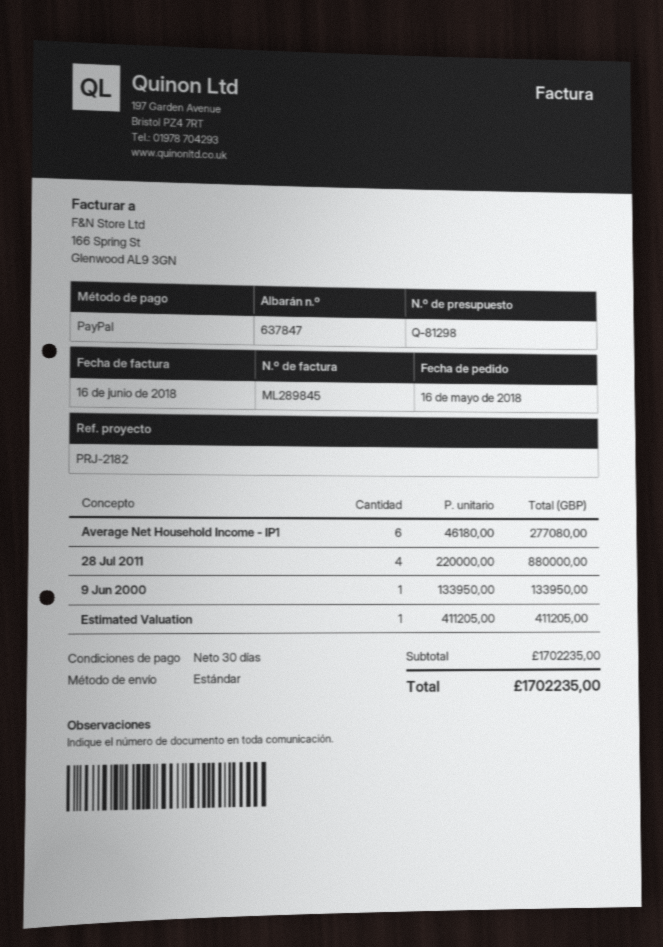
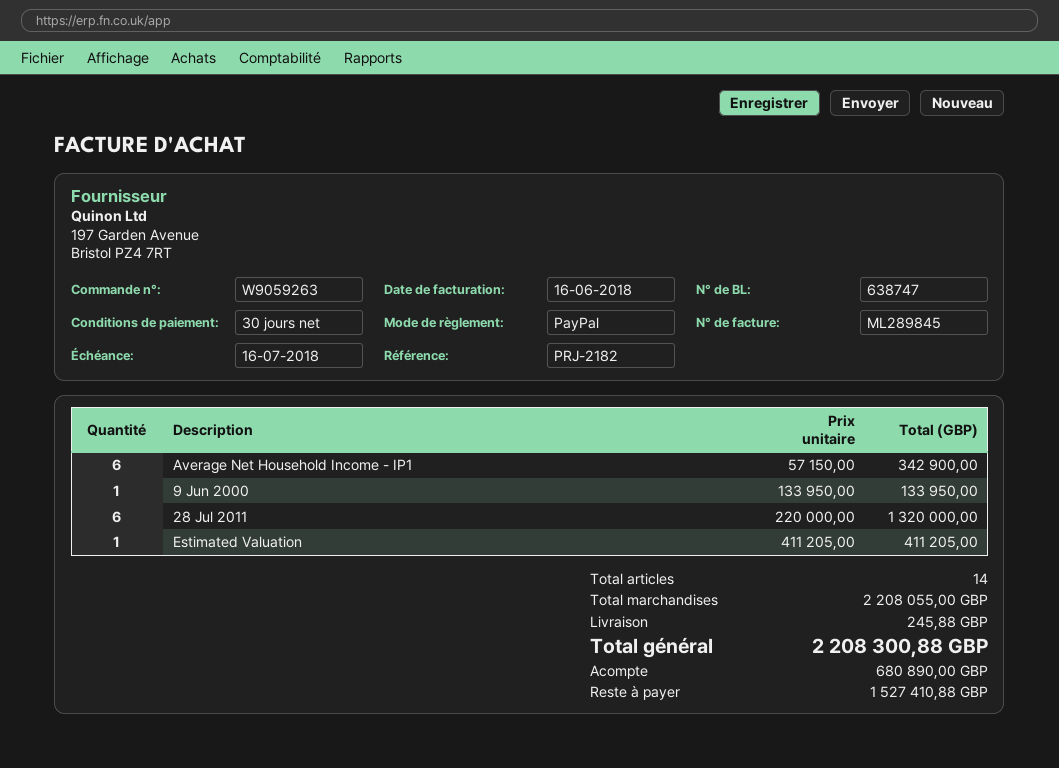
delivery note number: 637847 -> 638747
Average Net Household Income - IP1: 6 x 46180.00 = 277080.00 -> 6 x 57150.00 = 342900.00
28 Jul 2011: 4 x 220000.00 = 880000.00 -> 6 x 220000.00 = 1320000.00
subtotal: 1702235.00 -> 2208055.00
shipping: none -> 245.88
total: 1702235.00 -> 2208300.88

